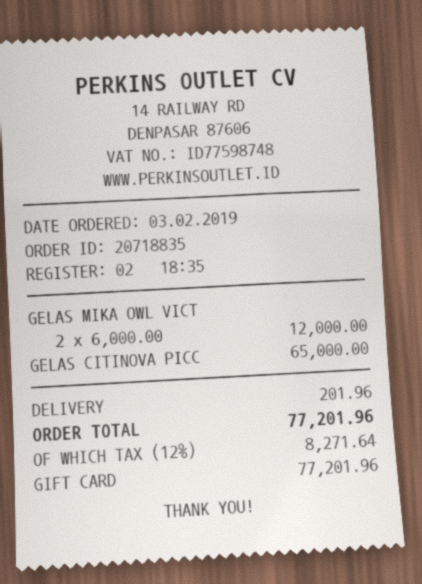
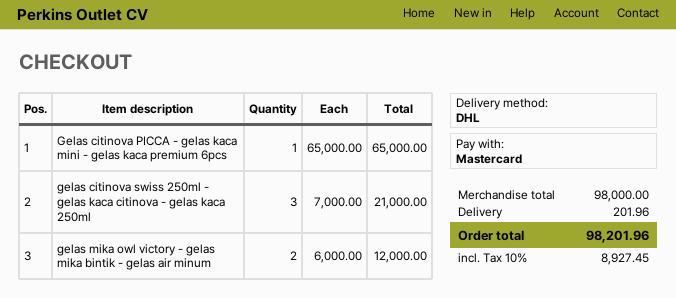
payment method: gift card -> Mastercard
gelas citinova swiss 250ml - gelas kaca citinova - gelas kaca 250ml: none -> 3 x 7000.00 = 21000.00
tax: 12% = 8271.64 -> 10% = 8927.45
total: 77201.96 -> 98201.96

